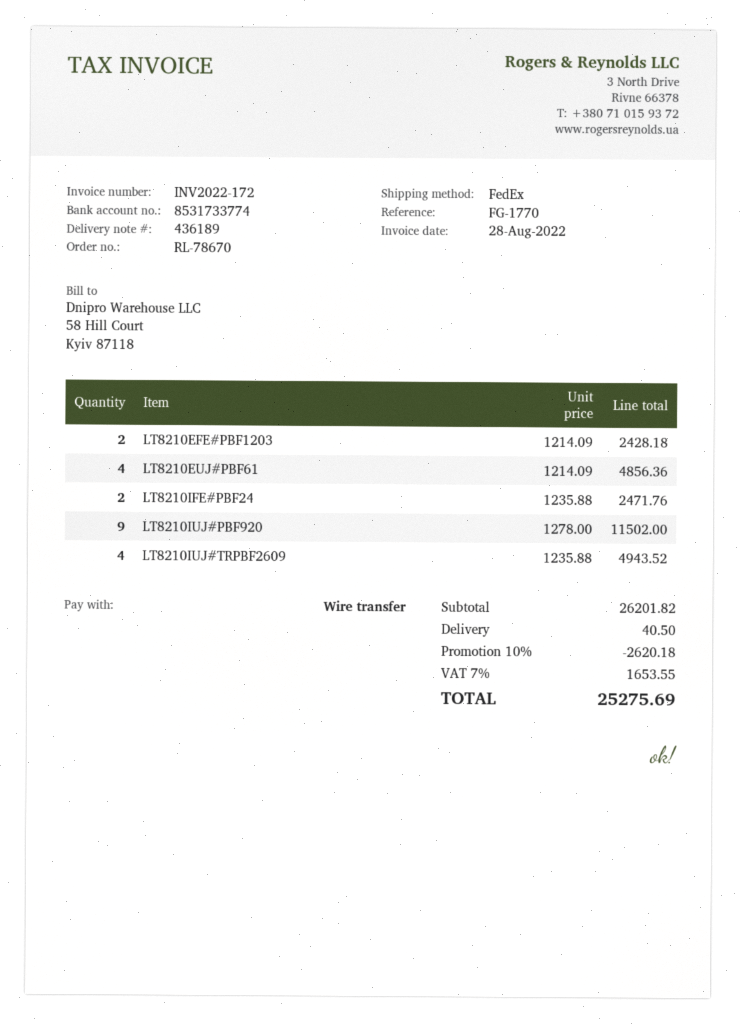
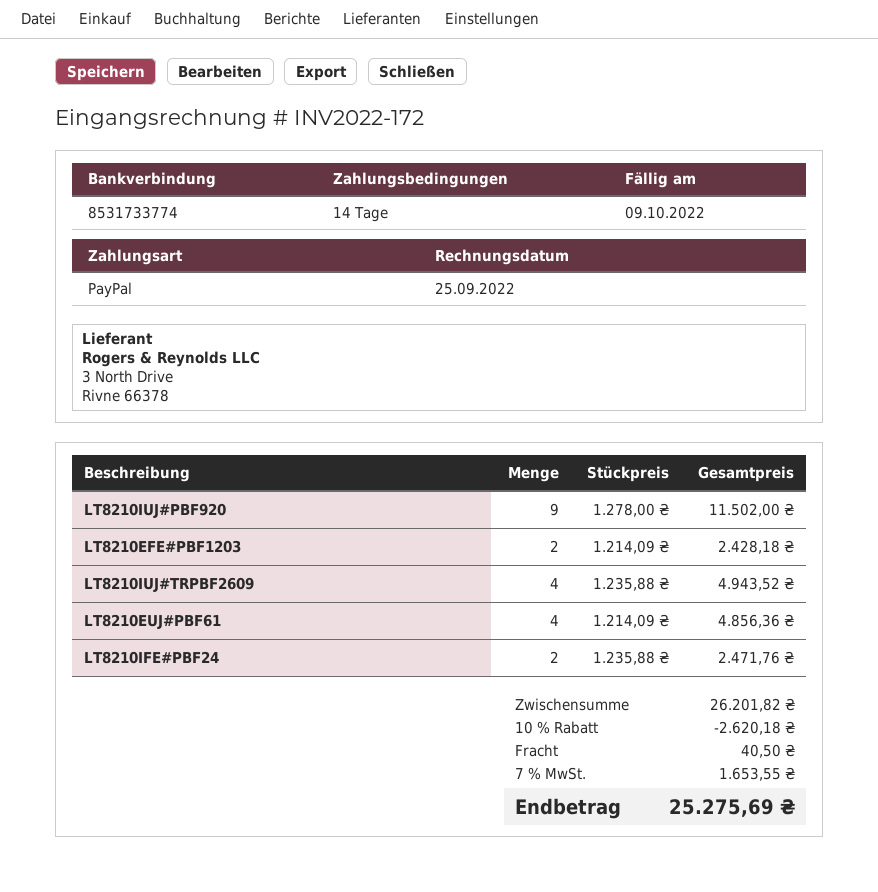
invoice date: 2022-08-28 -> 2022-09-25
payment method: bank transfer -> PayPal

